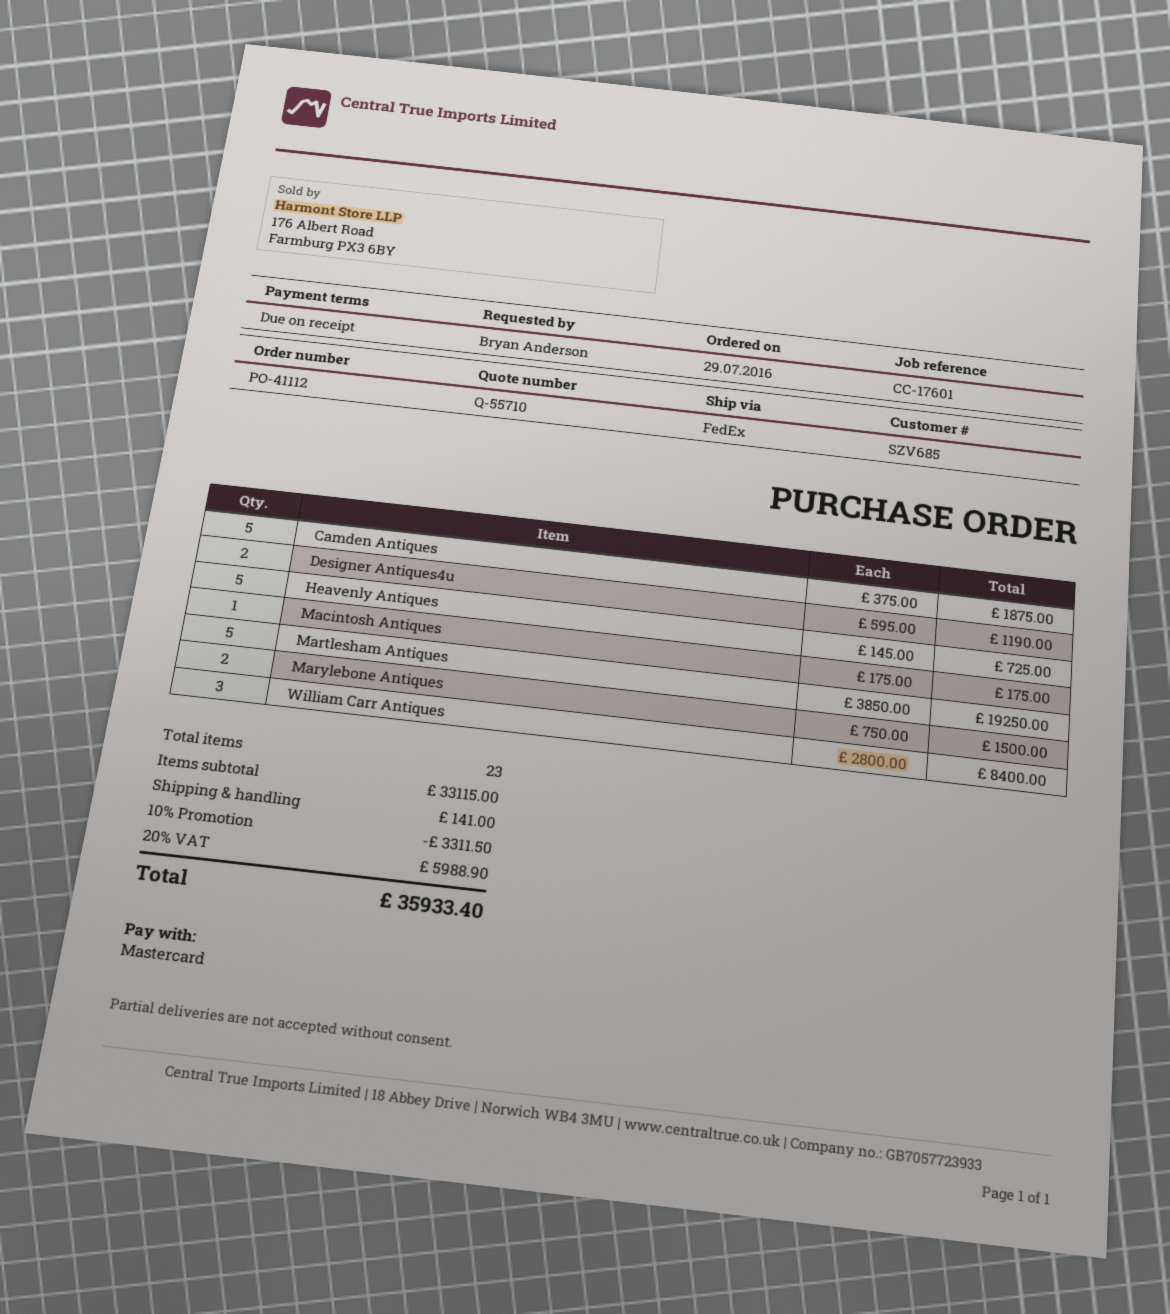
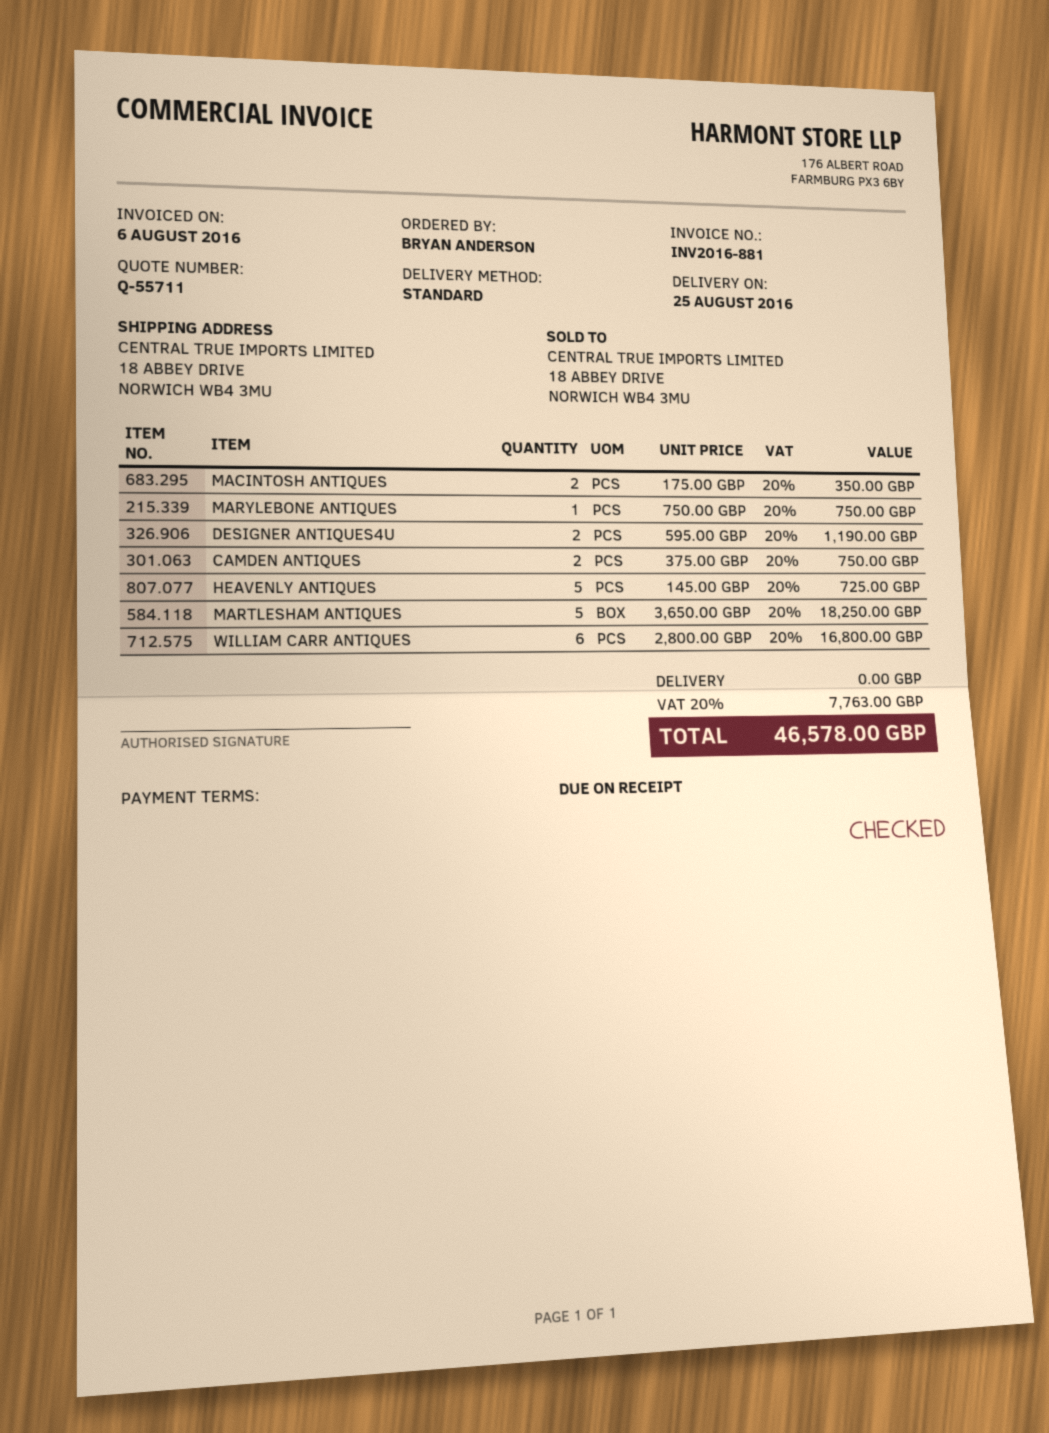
quote number: Q-55710 -> Q-55711
shipping method: FedEx -> standard
Camden Antiques: 5 x 375.00 = 1875.00 -> 2 x 375.00 = 750.00
Macintosh Antiques: 1 x 175.00 = 175.00 -> 2 x 175.00 = 350.00
Martlesham Antiques: 5 x 3850.00 = 19250.00 -> 5 x 3650.00 = 18250.00
Marylebone Antiques: 2 x 750.00 = 1500.00 -> 1 x 750.00 = 750.00
William Carr Antiques: 3 x 2800.00 = 8400.00 -> 6 x 2800.00 = 16800.00
discount: 10% = 3311.50 -> none
shipping: 141.00 -> 0.00
tax: 20% = 5988.90 -> 20% = 7763.00
total: 35933.40 -> 46578.00

